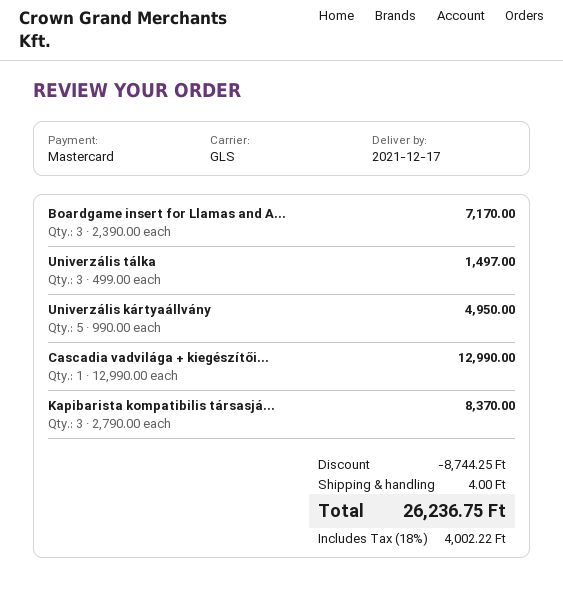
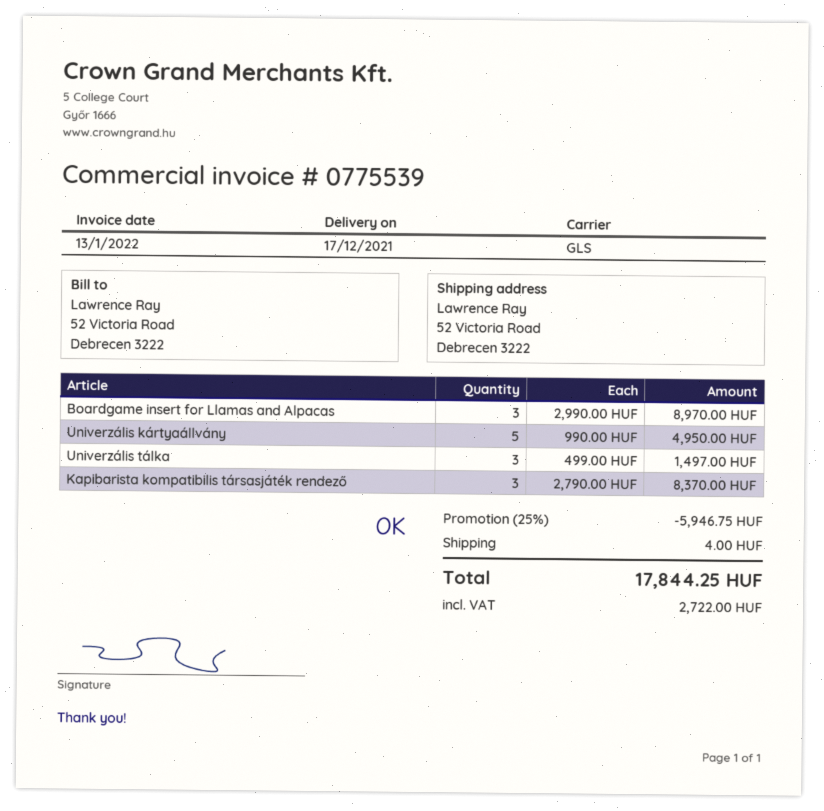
Boardgame insert for Llamas and A...: 3 x 2390.00 = 7170.00 -> 3 x 2990.00 = 8970.00
Cascadia vadvilága + kiegészítői...: 1 x 12990.00 = 12990.00 -> none
discount: 8744.25 -> 5946.75
tax: 4002.22 -> 2722.00
total: 26236.75 -> 17844.25

